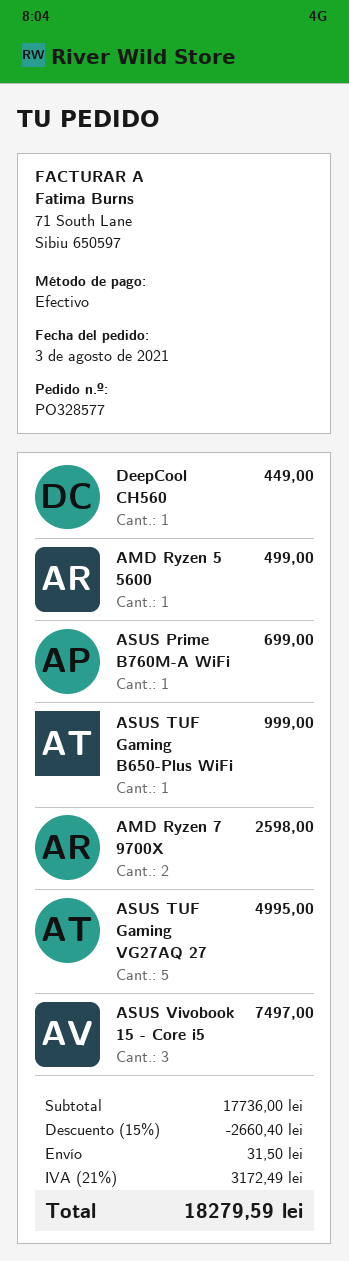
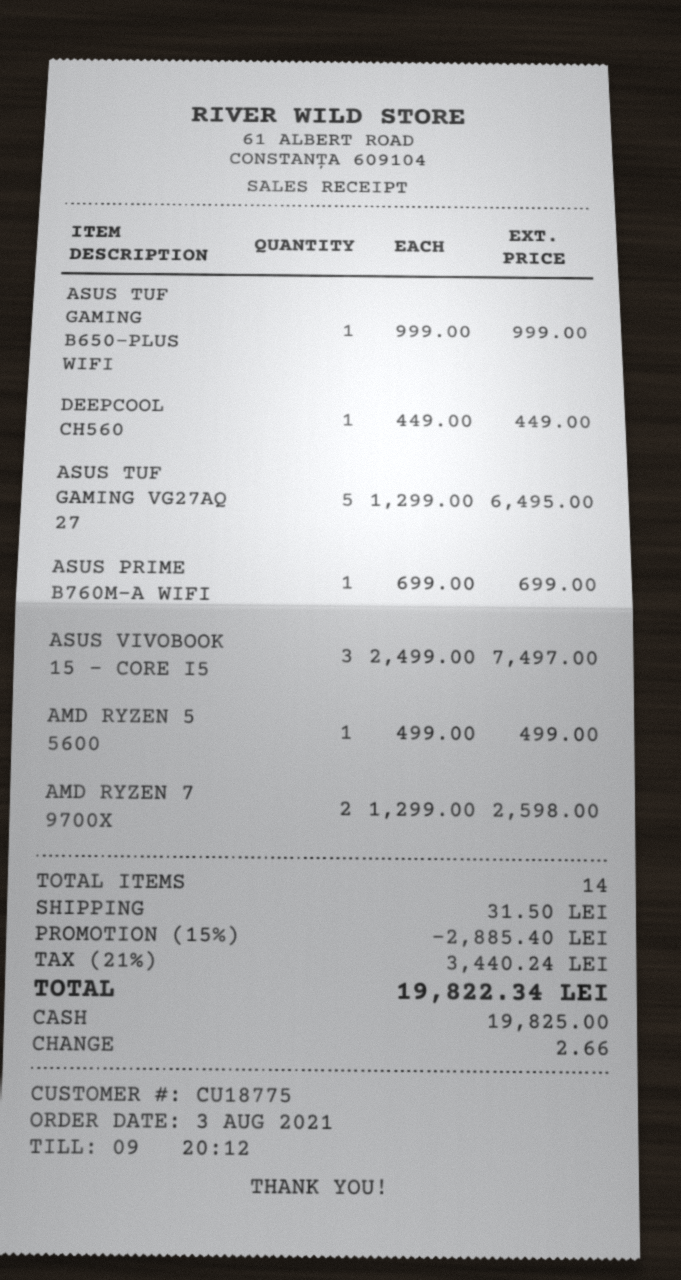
ASUS TUF Gaming VG27AQ 27: 5 for 4995.00 -> 5 for 6495.00
discount: 15% = 2660.40 -> 15% = 2885.40
tax: 21% = 3172.49 -> 21% = 3440.24
total: 18279.59 -> 19822.34

